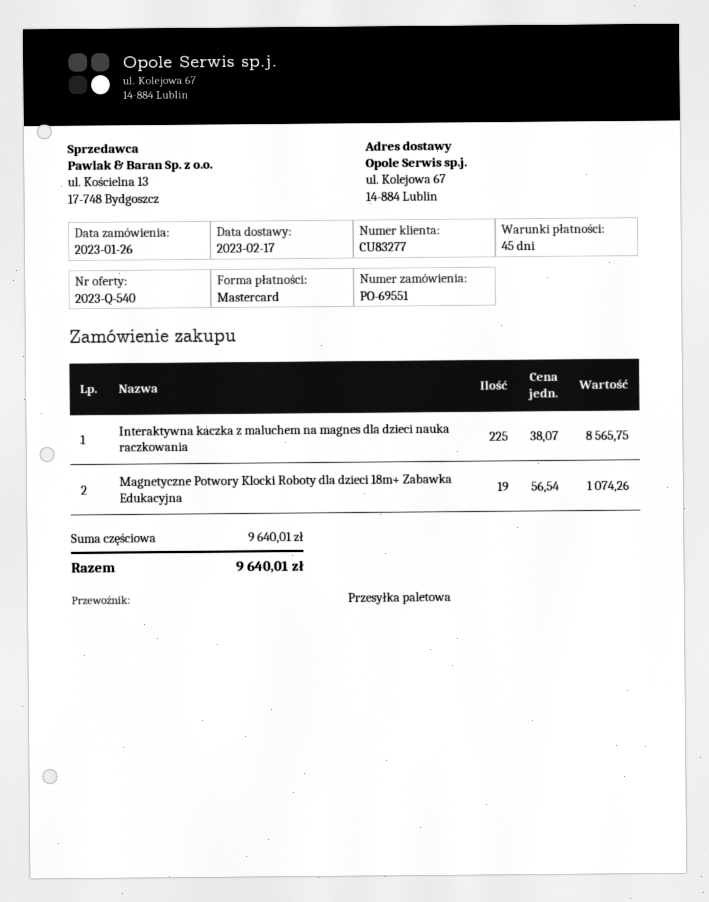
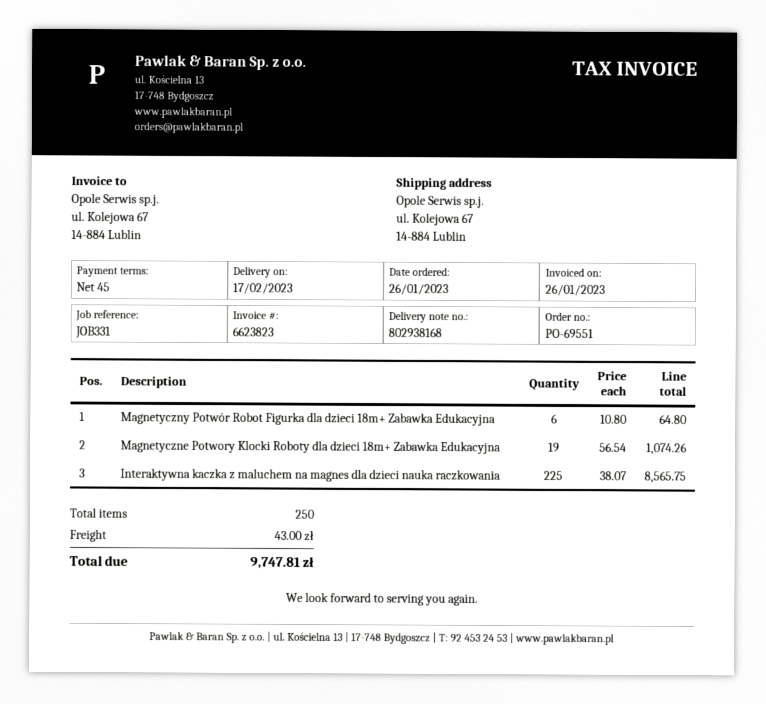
Magnetyczny Potwór Robot Figurka dla dzieci 18m+ Zabawka Edukacyjna: none -> 6 x 10.80 = 64.80
shipping: none -> 43.00
total: 9640.01 -> 9747.81

